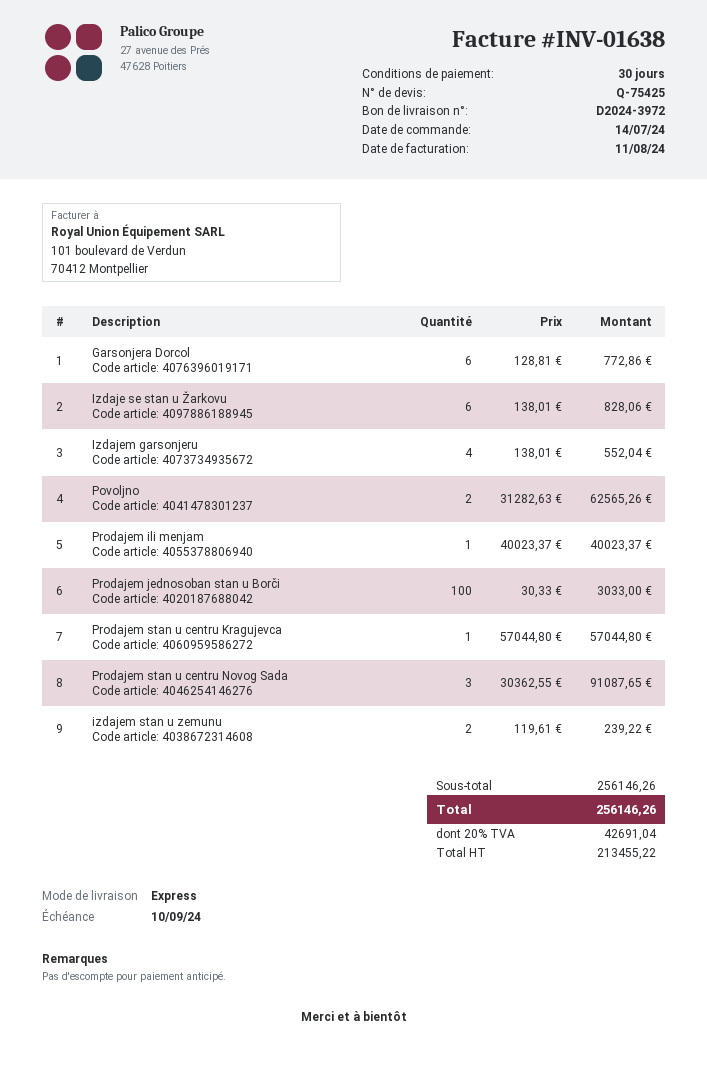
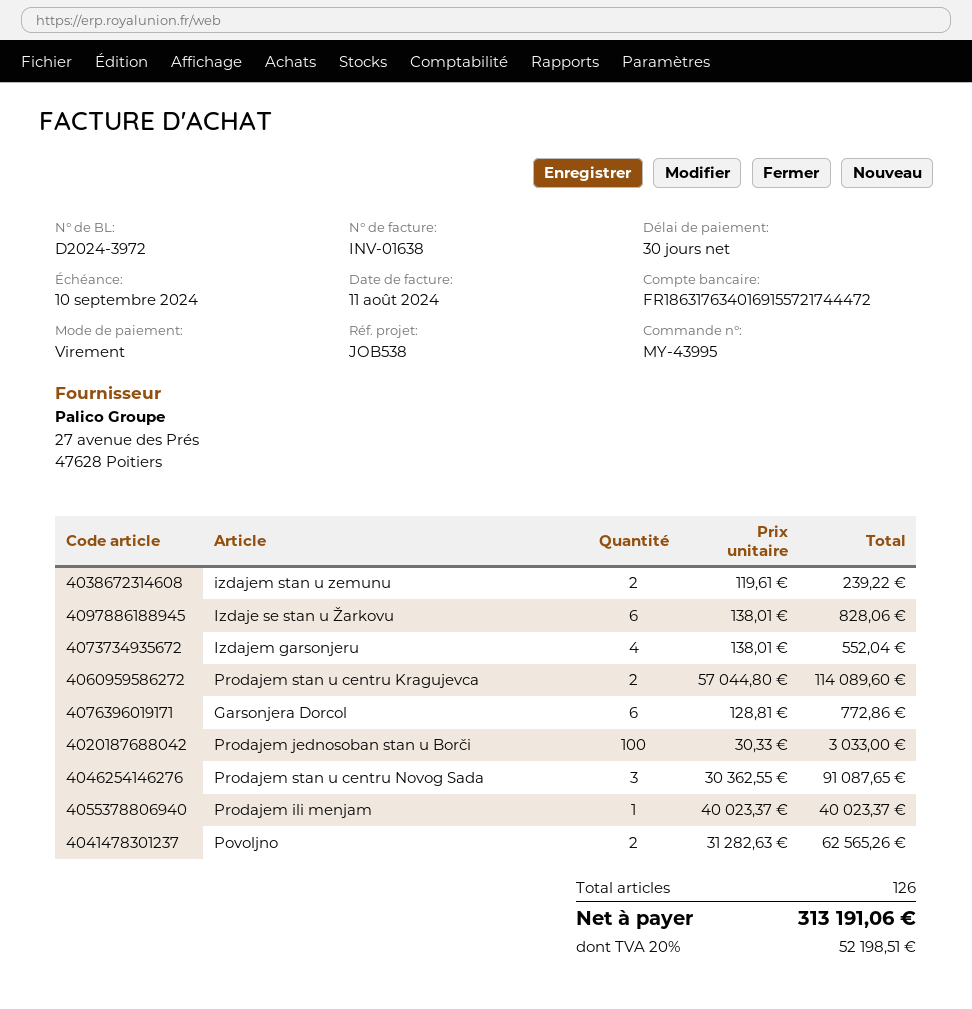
Prodajem stan u centru Kragujevca: 1 x 57044.80 = 57044.80 -> 2 x 57044.80 = 114089.60
tax: 20% = 42691.04 -> 20% = 52198.51
total: 256146.26 -> 313191.06

